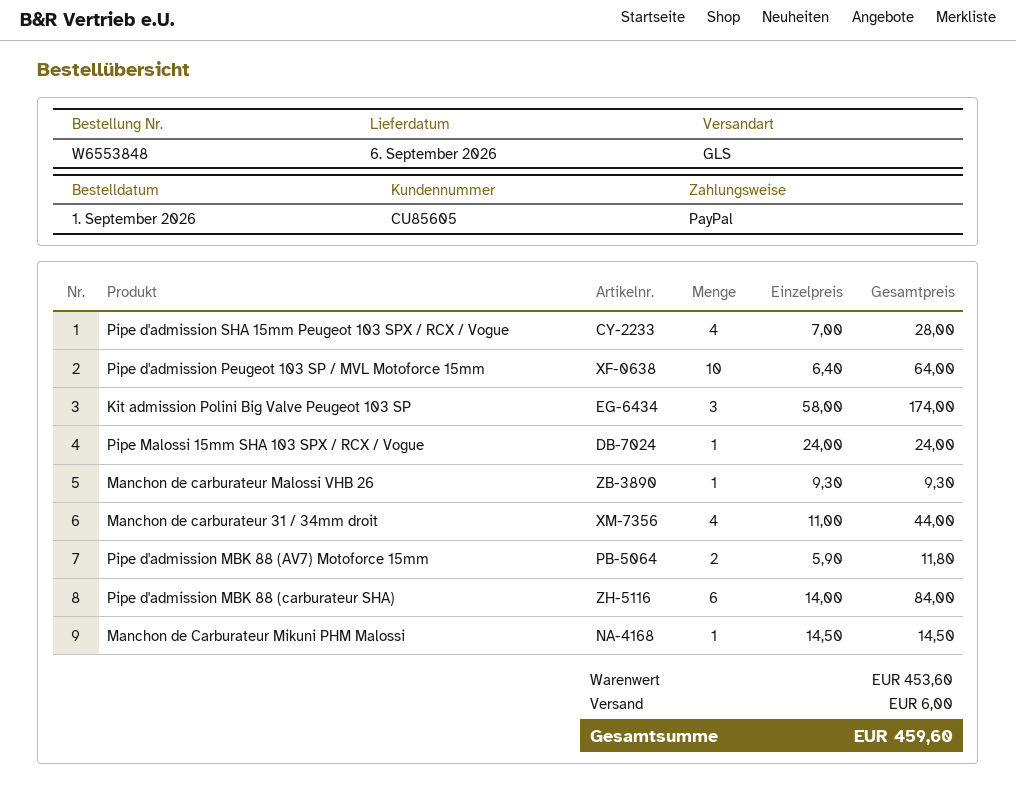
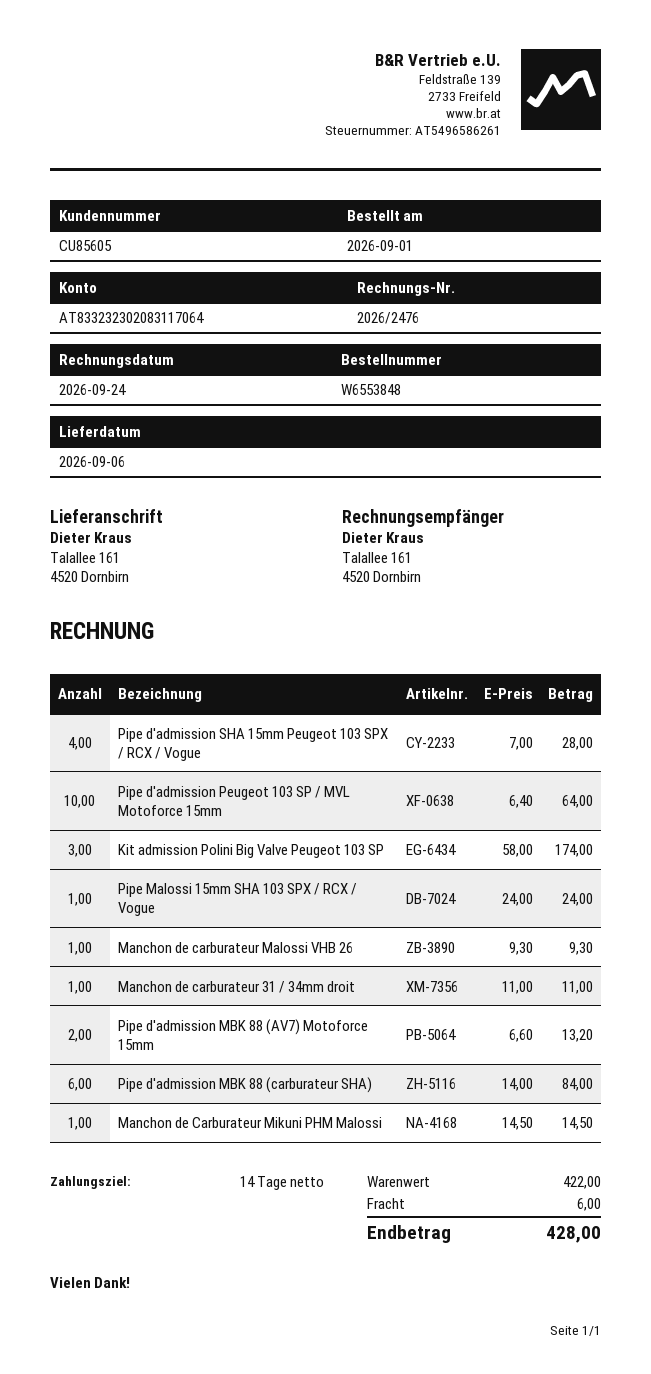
Manchon de carburateur 31 / 34mm droit: 4 x 11.00 = 44.00 -> 1 x 11.00 = 11.00
Pipe d'admission MBK 88 (AV7) Motoforce 15mm: 2 x 5.90 = 11.80 -> 2 x 6.60 = 13.20
subtotal: 453.60 -> 422.00
total: 459.60 -> 428.00

